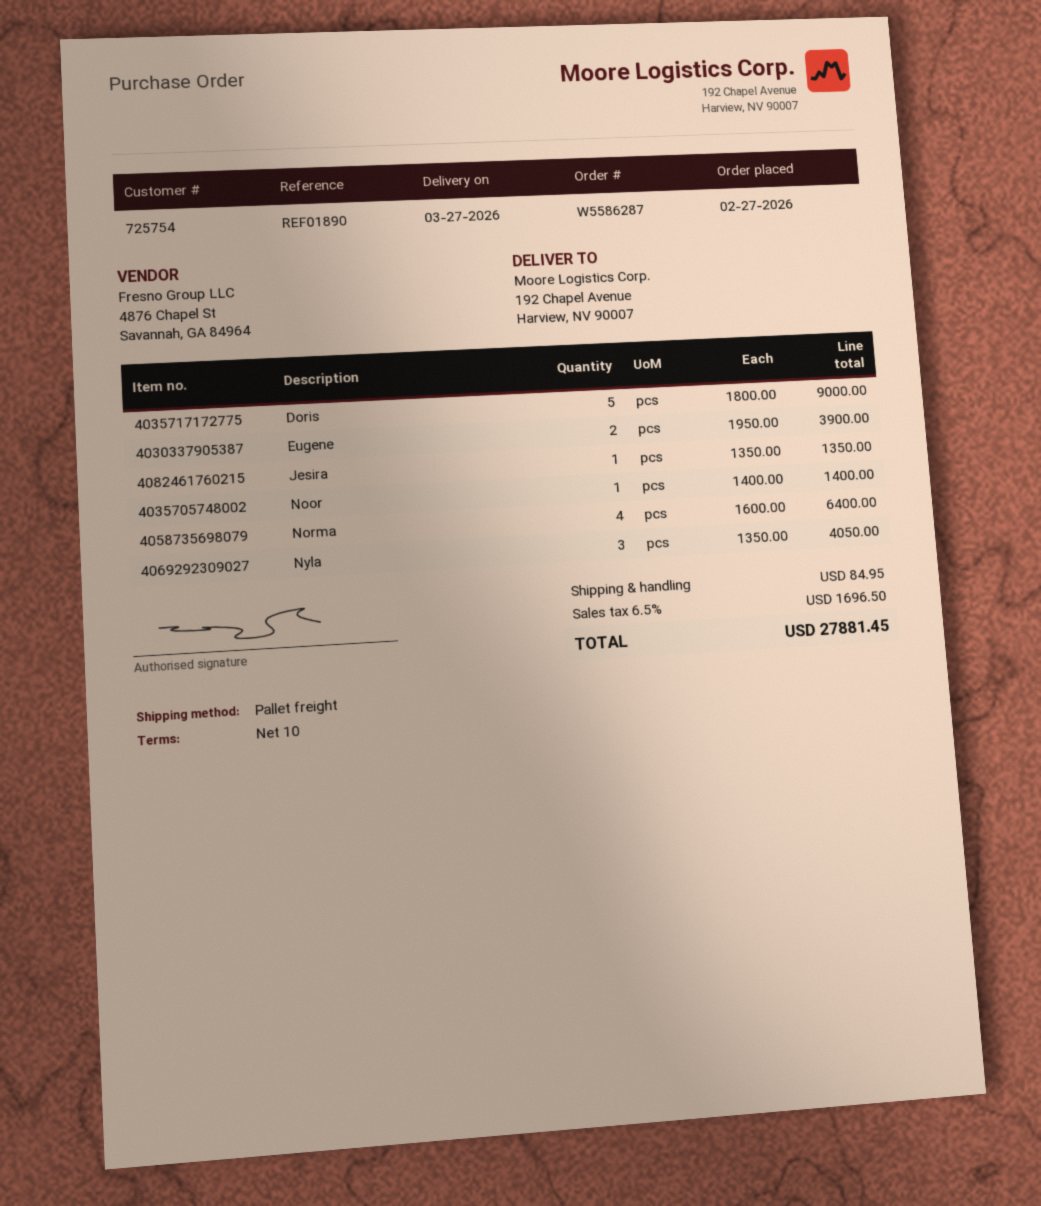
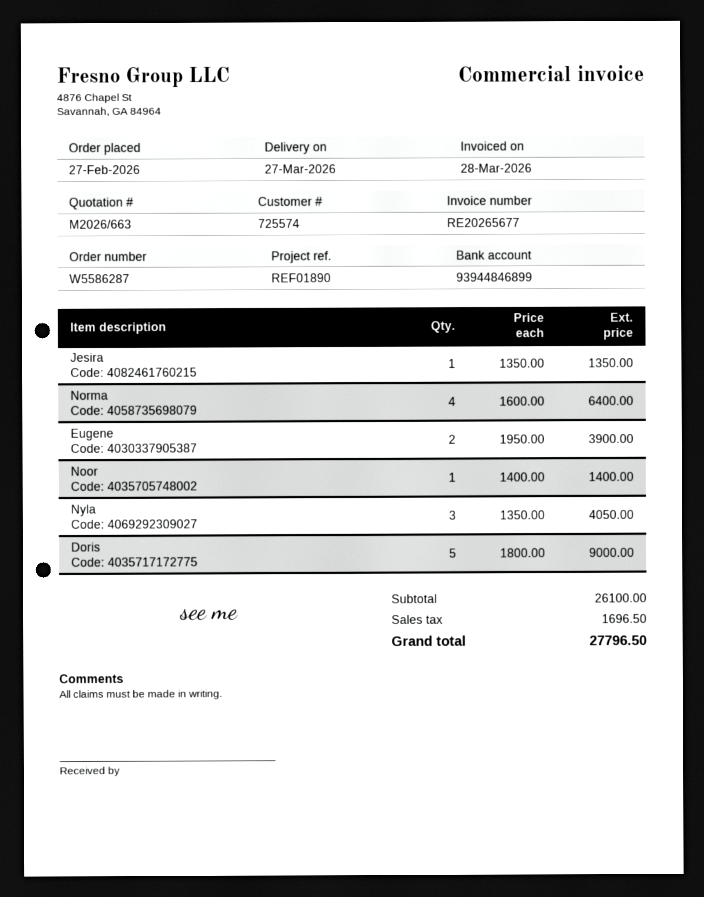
customer number: 725754 -> 725574
shipping: 84.95 -> none
total: 27881.45 -> 27796.50

